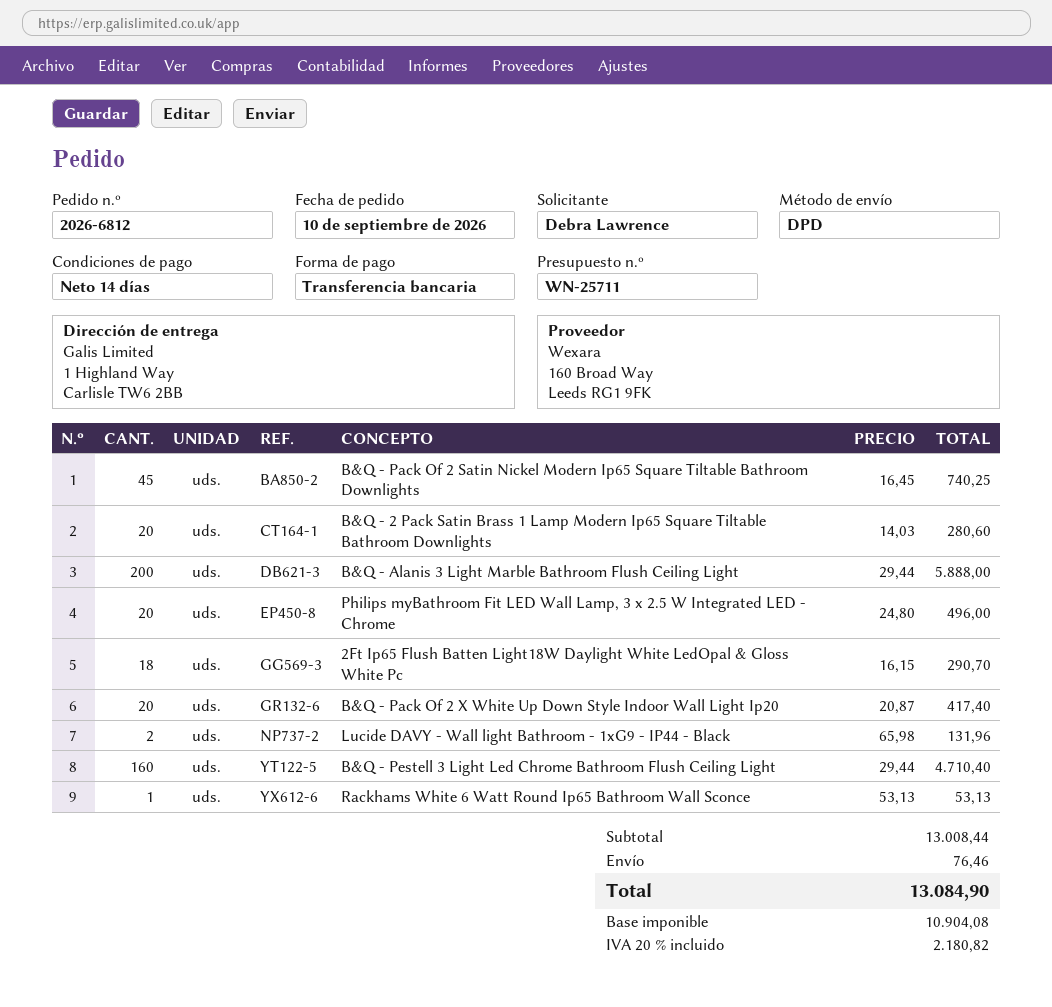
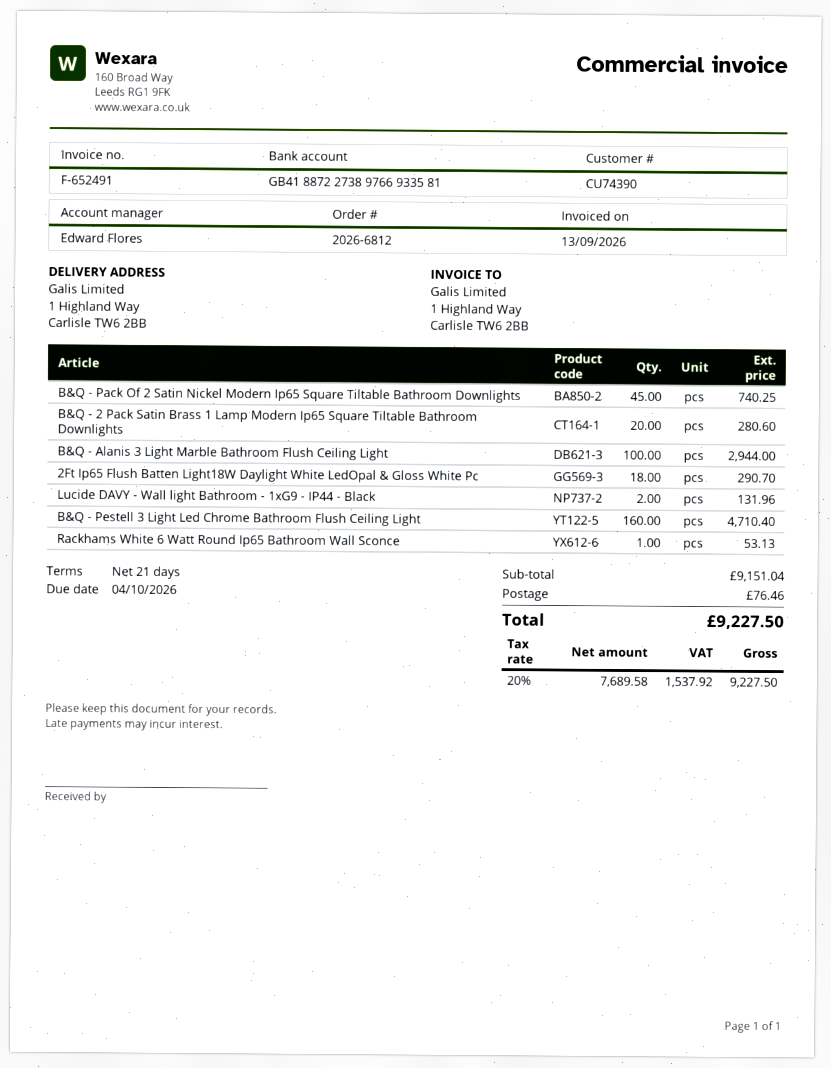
payment terms: 14 days -> 21 days
B&Q - Alanis 3 Light Marble Bathroom Flush Ceiling Light: 200 for 5888.00 -> 100 for 2944.00
Philips myBathroom Fit LED Wall Lamp, 3 x 2.5 W Integrated LED - Chrome: 20 for 496.00 -> none
B&Q - Pack Of 2 X White Up Down Style Indoor Wall Light Ip20: 20 for 417.40 -> none
subtotal: 13008.44 -> 9151.04
net: 10904.08 -> 7689.58
tax: 20% = 2180.82 -> 20% = 1537.92
total: 13084.90 -> 9227.50

